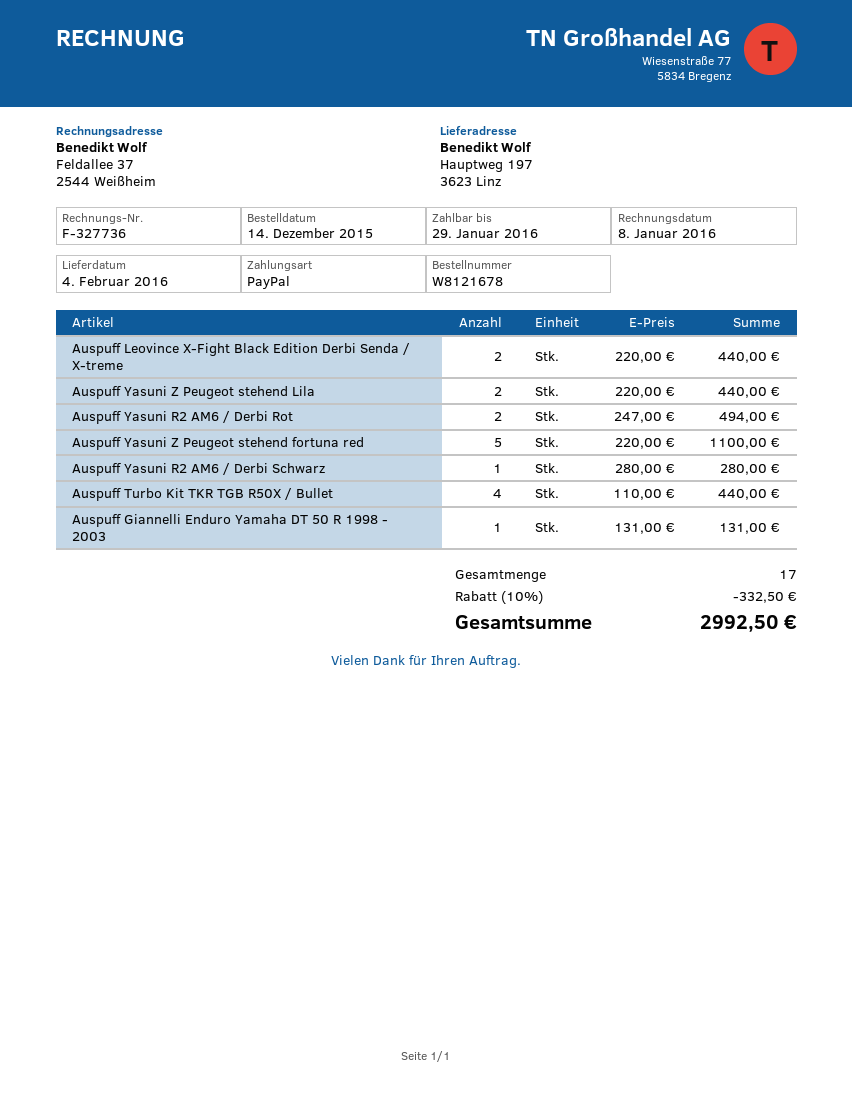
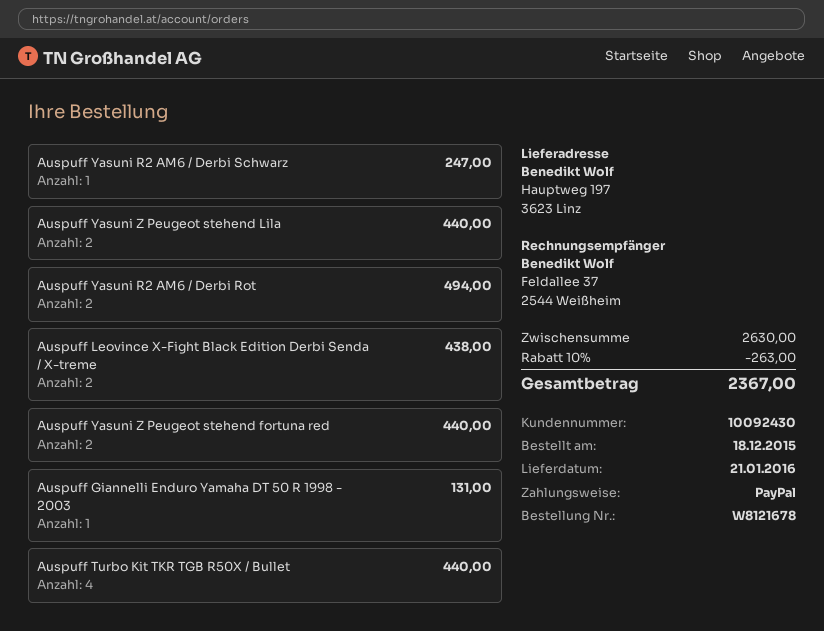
order date: 2015-12-14 -> 2015-12-18
delivery date: 2016-02-04 -> 2016-01-21
Auspuff Leovince X-Fight Black Edition Derbi Senda / X-treme: 2 for 440.00 -> 2 for 438.00
Auspuff Yasuni Z Peugeot stehend fortuna red: 5 for 1100.00 -> 2 for 440.00
Auspuff Yasuni R2 AM6 / Derbi Schwarz: 1 for 280.00 -> 1 for 247.00
discount: 10% = 332.50 -> 10% = 263.00
total: 2992.50 -> 2367.00

